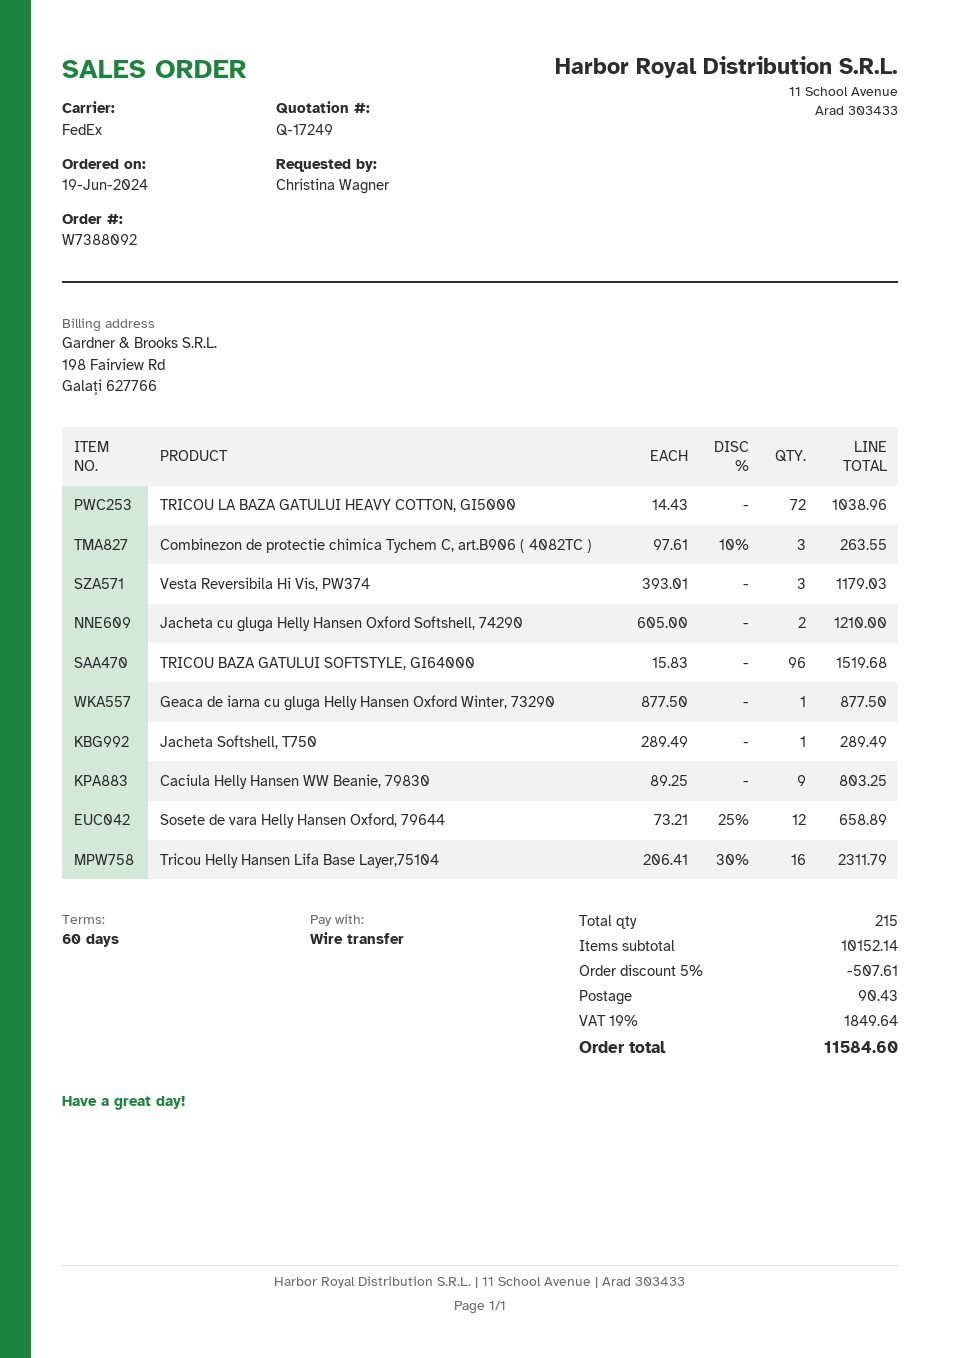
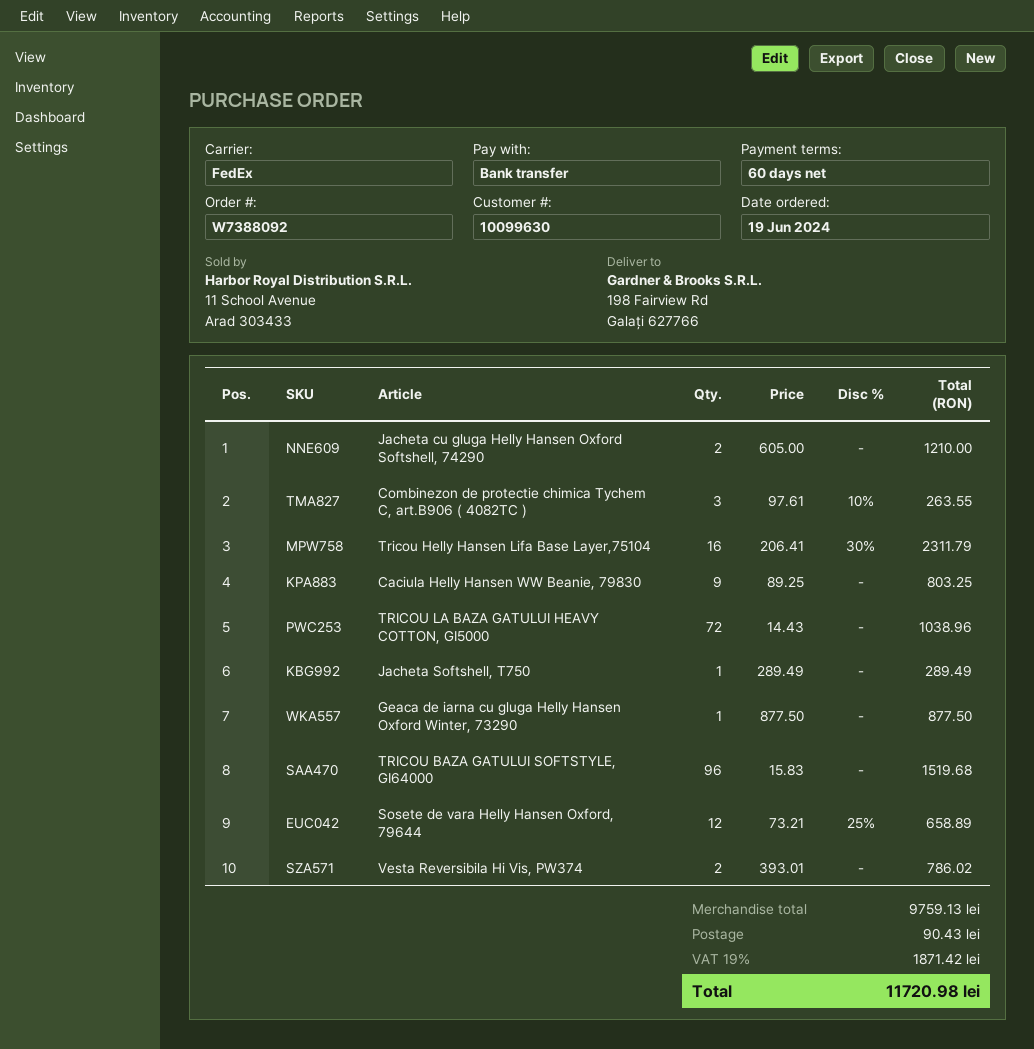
Vesta Reversibila Hi Vis, PW374: 3 x 393.01 = 1179.03 -> 2 x 393.01 = 786.02
subtotal: 10152.14 -> 9759.13
discount: 5% = 507.61 -> none
tax: 19% = 1849.64 -> 19% = 1871.42
total: 11584.60 -> 11720.98

